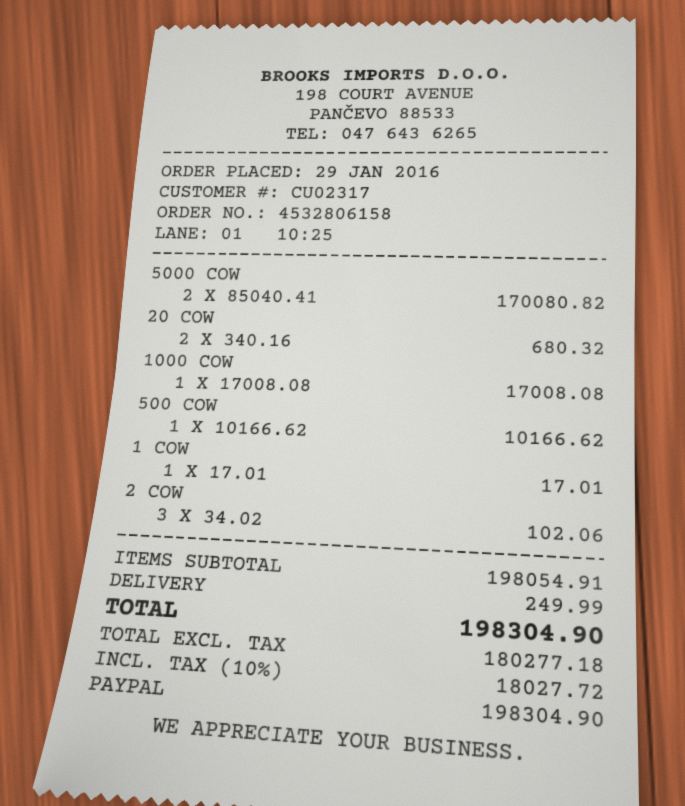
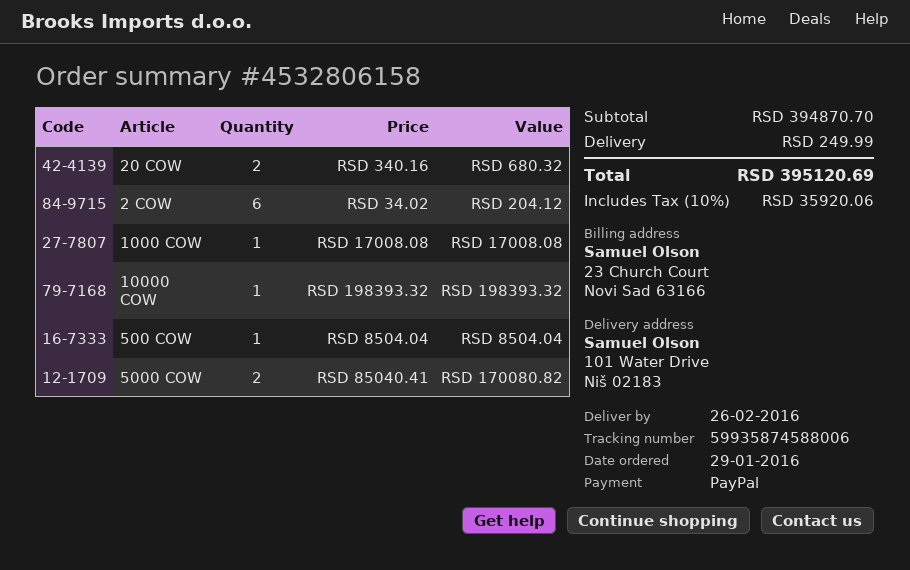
500 COW: 1 x 10166.62 = 10166.62 -> 1 x 8504.04 = 8504.04
1 COW: 1 x 17.01 = 17.01 -> none
2 COW: 3 x 34.02 = 102.06 -> 6 x 34.02 = 204.12
10000 COW: none -> 1 x 198393.32 = 198393.32
subtotal: 198054.91 -> 394870.70
tax: 10% = 18027.72 -> 10% = 35920.06
total: 198304.90 -> 395120.69

